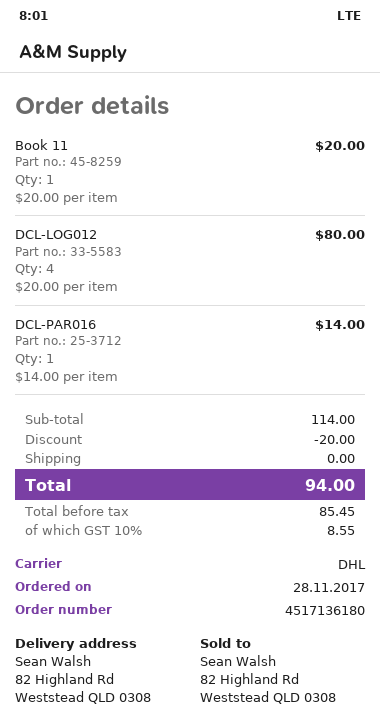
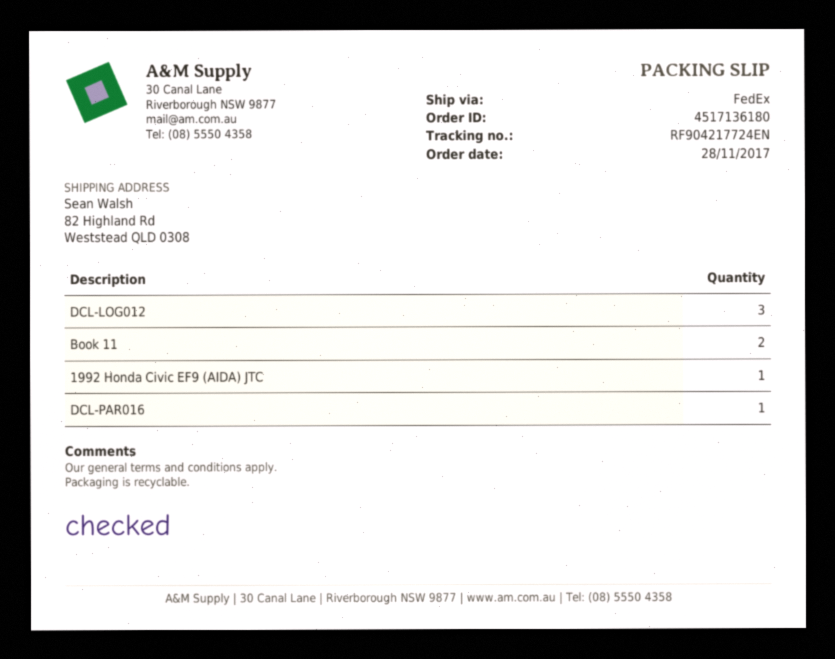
shipping method: DHL -> FedEx
Book 11: 1 -> 2
DCL-LOG012: 4 -> 3
1992 Honda Civic EF9 (AIDA) JTC: none -> 1

